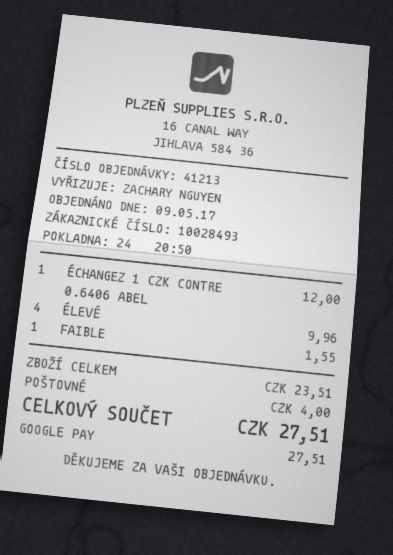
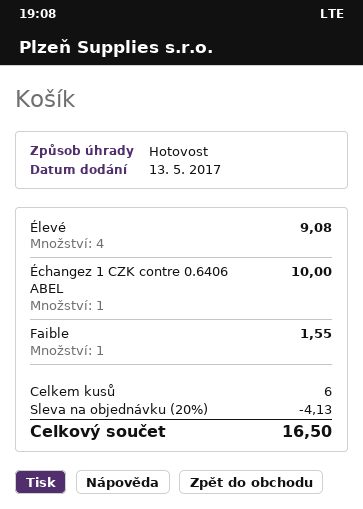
payment method: Google Pay -> cash
ÉCHANGEZ 1 CZK CONTRE 0.6406 ABEL: 1 for 12.00 -> 1 for 10.00
ÉLEVÉ: 4 for 9.96 -> 4 for 9.08
discount: none -> 20% = 4.13
shipping: 4.00 -> none
total: 27.51 -> 16.50

